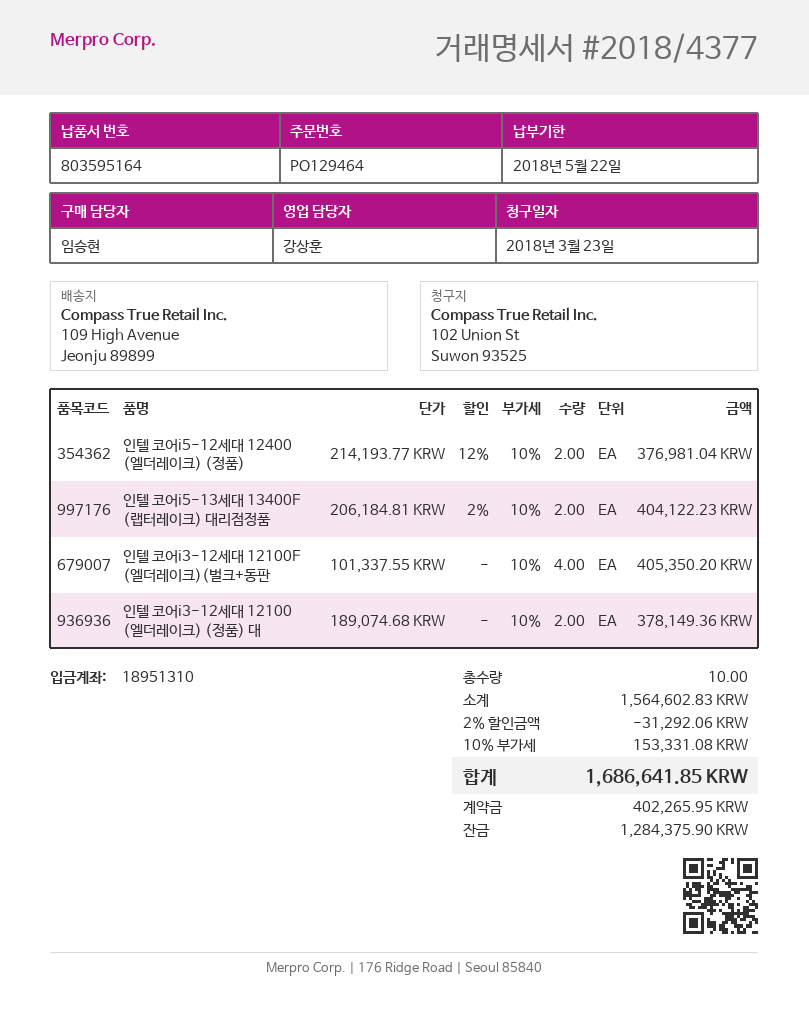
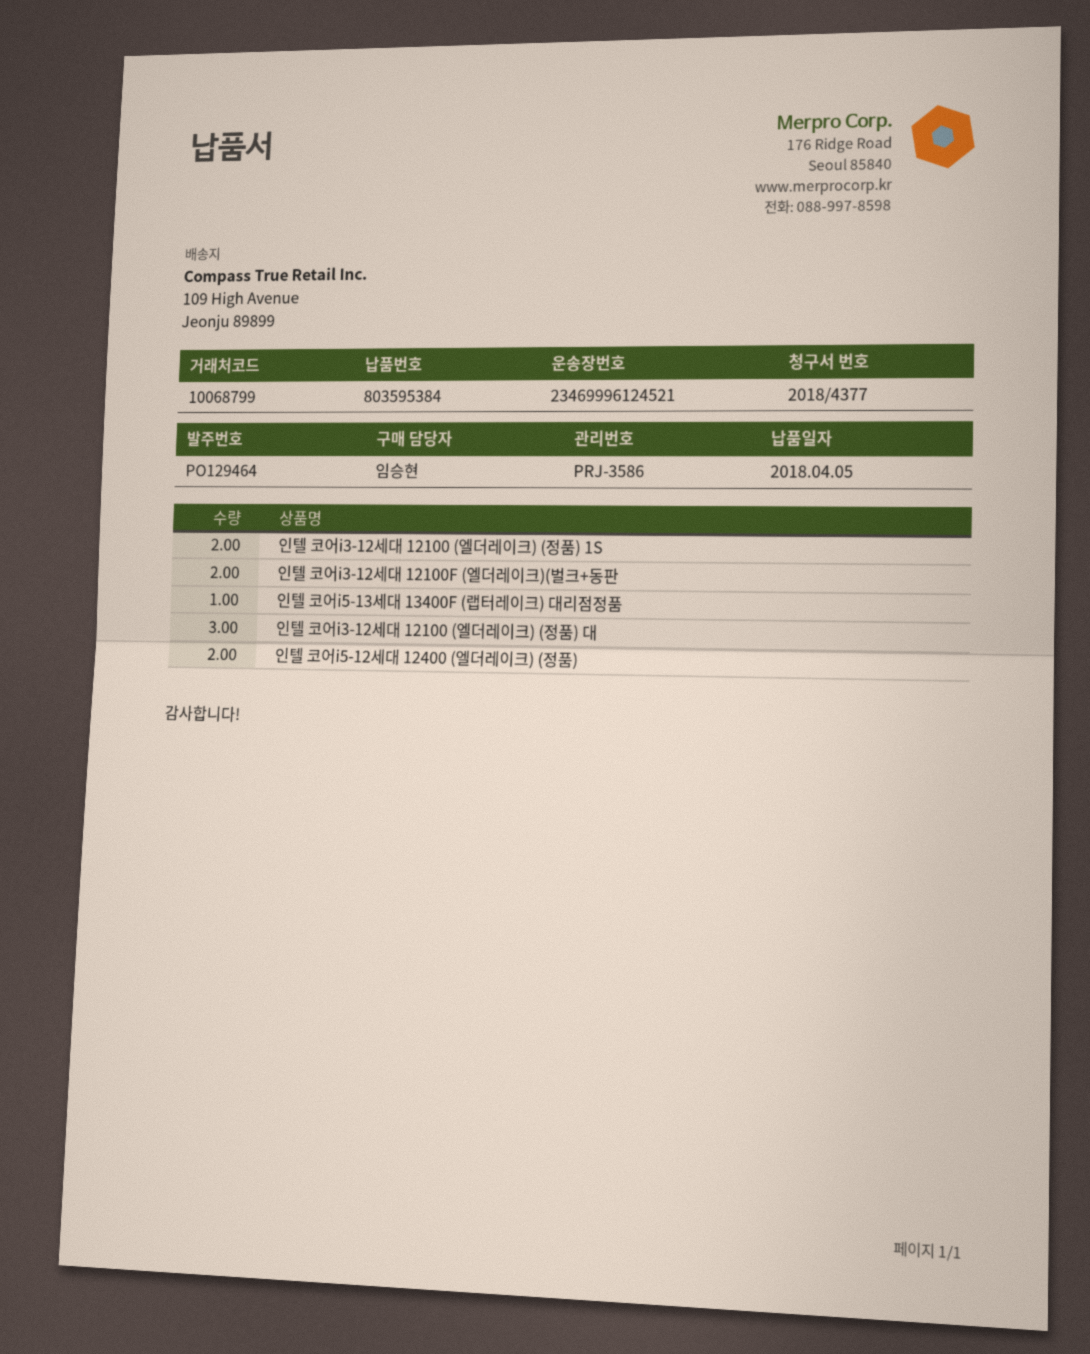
delivery note number: 803595164 -> 803595384
인텔 코어i5-13세대 13400F (랩터레이크) 대리점정품: 2 -> 1
인텔 코어i3-12세대 12100F (엘더레이크)(벌크+동판: 4 -> 2
인텔 코어i3-12세대 12100 (엘더레이크) (정품) 대: 2 -> 3
인텔 코어i3-12세대 12100 (엘더레이크) (정품) 1S: none -> 2

